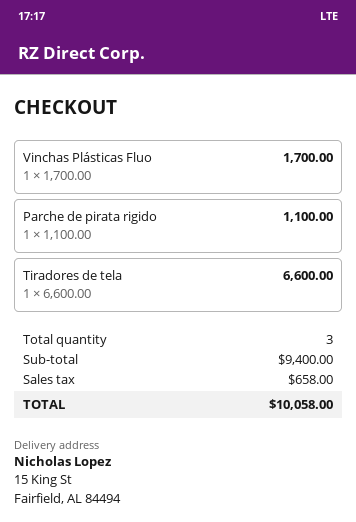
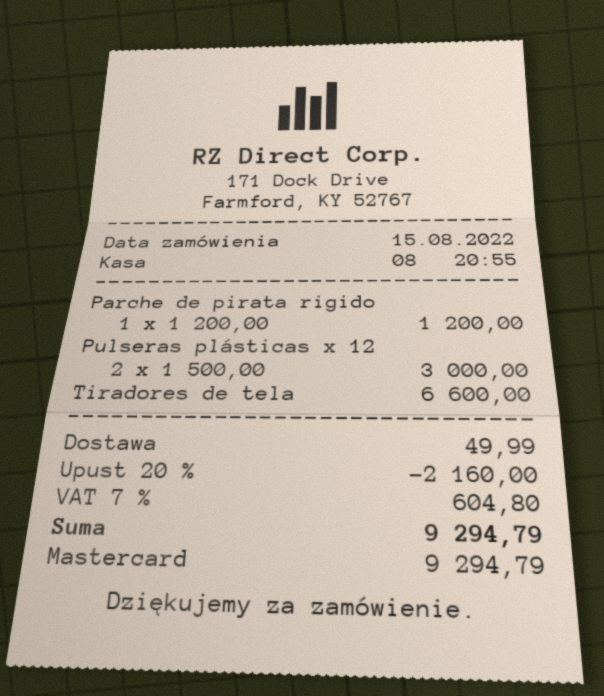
Vinchas Plásticas Fluo: 1 x 1700.00 = 1700.00 -> none
Parche de pirata rigido: 1 x 1100.00 = 1100.00 -> 1 x 1200.00 = 1200.00
Pulseras plásticas x 12: none -> 2 x 1500.00 = 3000.00
discount: none -> 20% = 2160.00
shipping: none -> 49.99
tax: 658.00 -> 604.80
total: 10058.00 -> 9294.79

